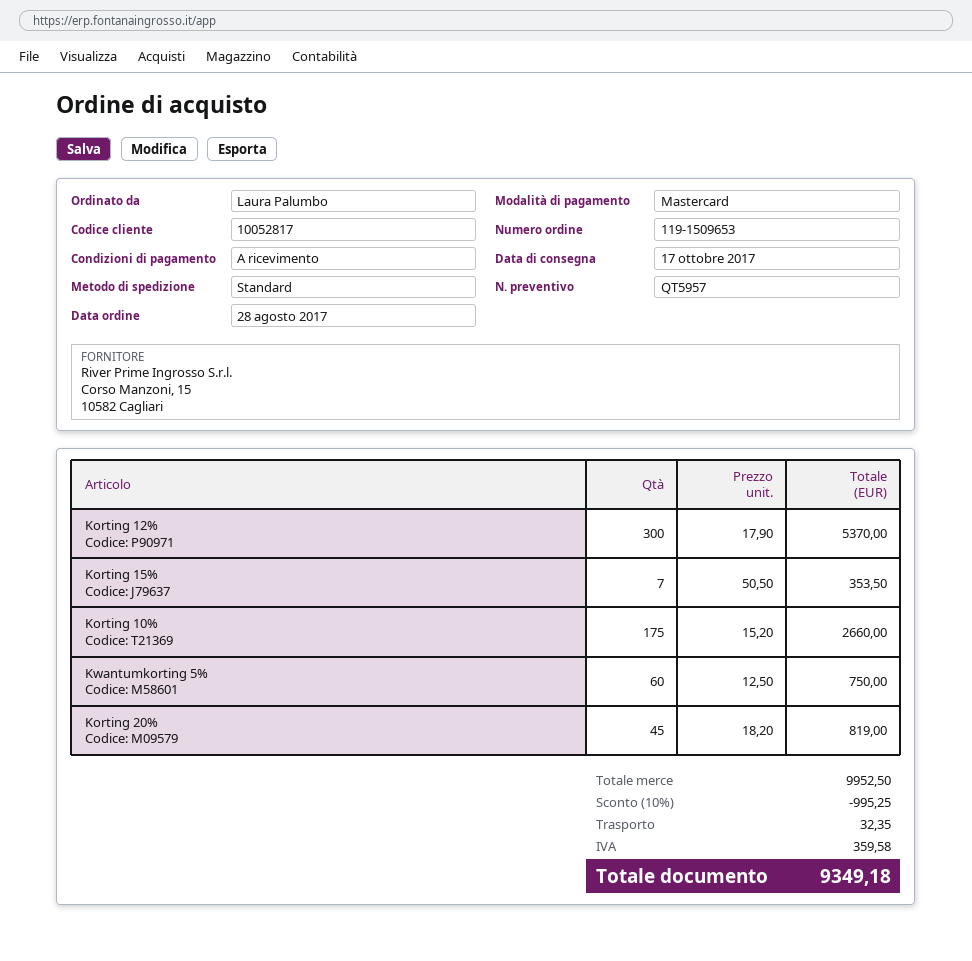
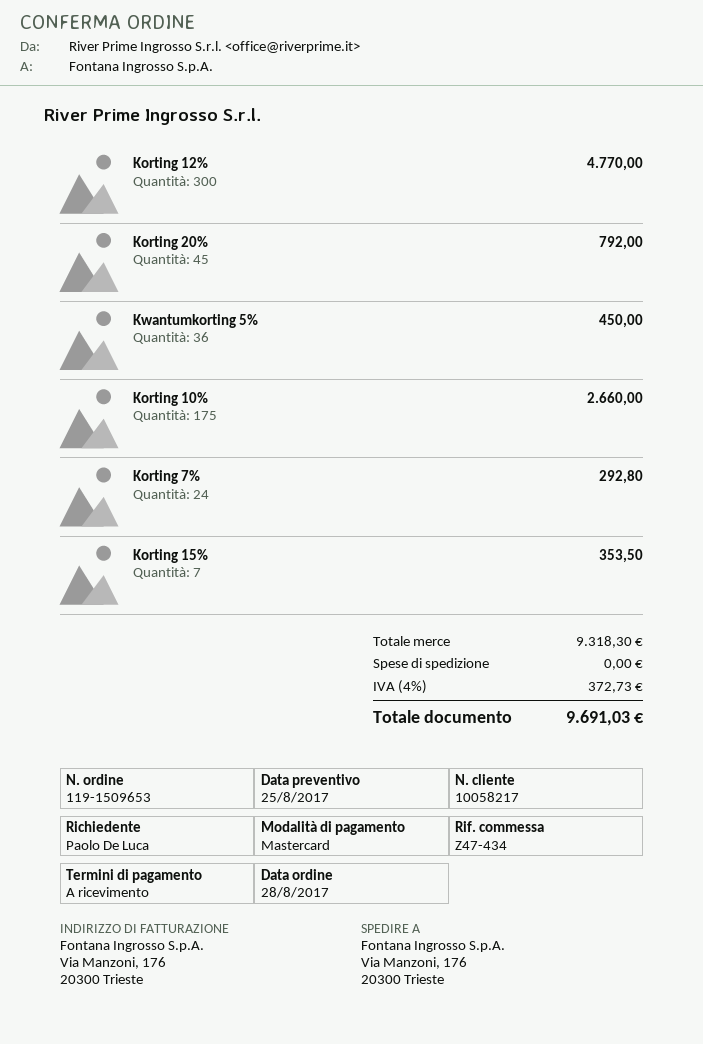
customer number: 10052817 -> 10058217
ordered by: Laura Palumbo -> Paolo De Luca
Korting 12%: 300 for 5370.00 -> 300 for 4770.00
Kwantumkorting 5%: 60 for 750.00 -> 36 for 450.00
Korting 20%: 45 for 819.00 -> 45 for 792.00
Korting 7%: none -> 24 for 292.80
subtotal: 9952.50 -> 9318.30
discount: 10% = 995.25 -> none
shipping: 32.35 -> 0.00
tax: 359.58 -> 372.73
total: 9349.18 -> 9691.03

